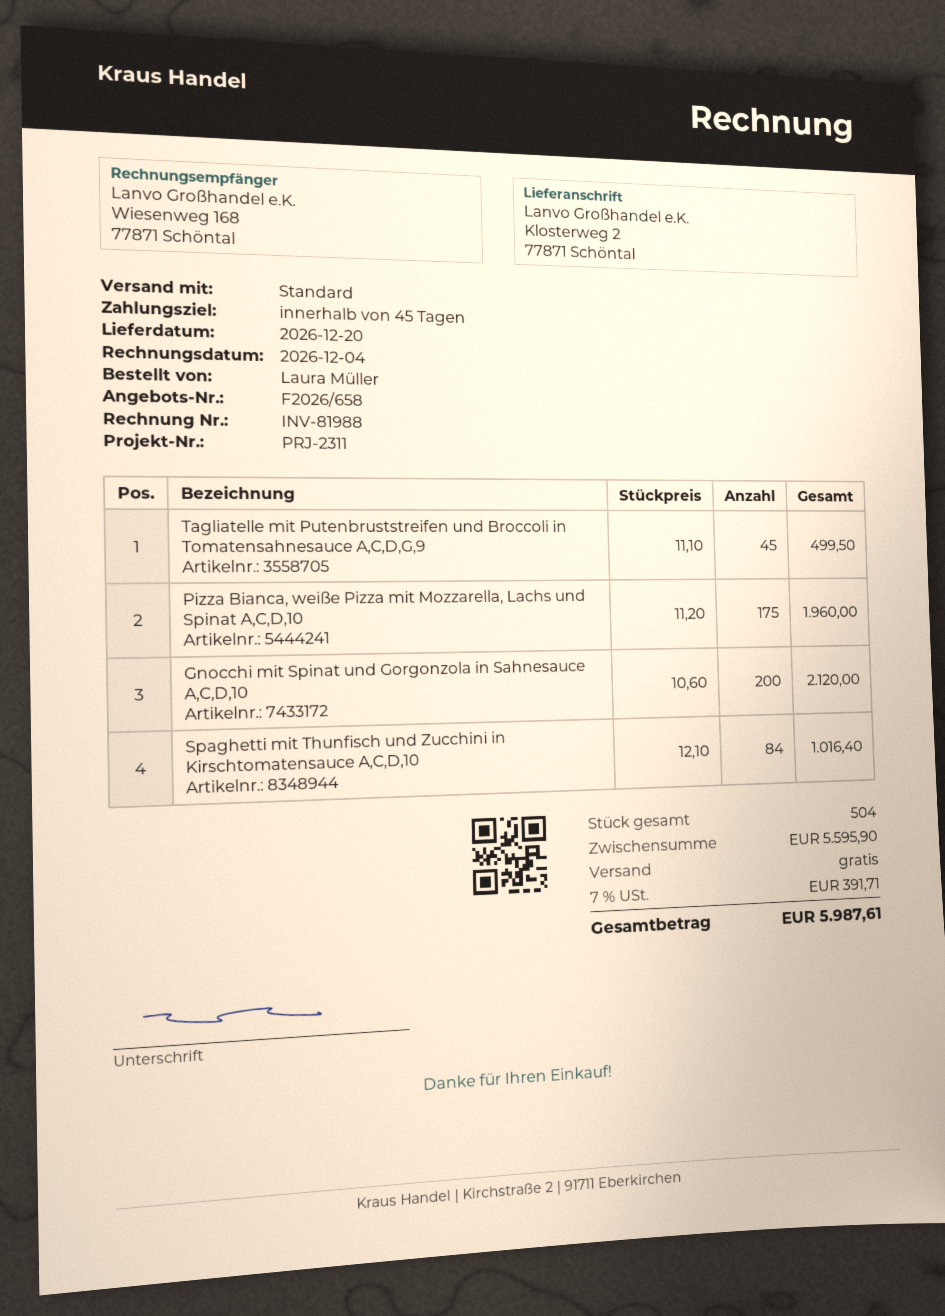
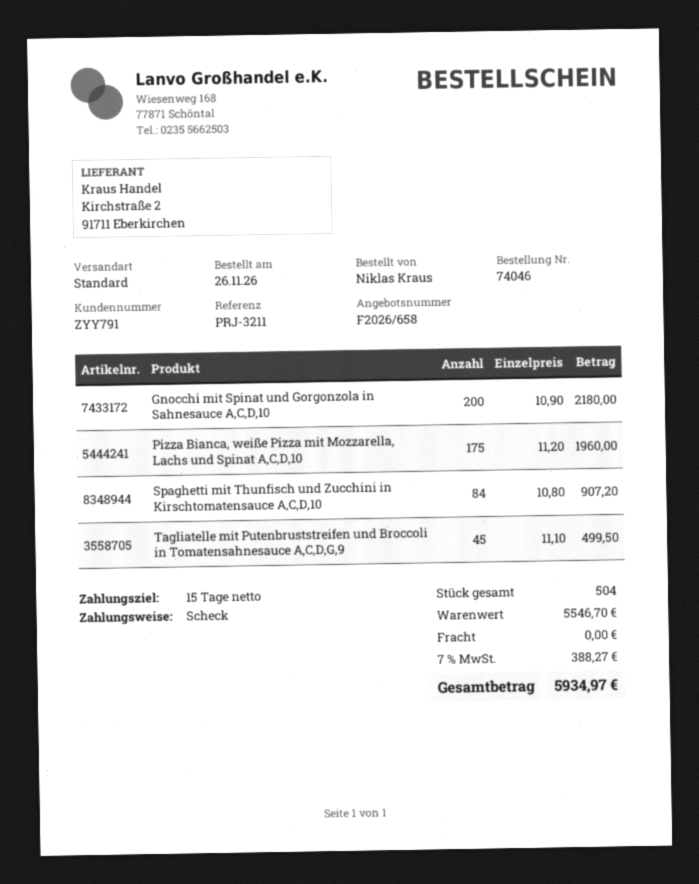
payment terms: 45 days -> 15 days
reference: PRJ-2311 -> PRJ-3211
ordered by: Laura Müller -> Niklas Kraus
Gnocchi mit Spinat und Gorgonzola in Sahnesauce A,C,D,10: 200 x 10.60 = 2120.00 -> 200 x 10.90 = 2180.00
Spaghetti mit Thunfisch und Zucchini in Kirschtomatensauce A,C,D,10: 84 x 12.10 = 1016.40 -> 84 x 10.80 = 907.20
subtotal: 5595.90 -> 5546.70
tax: 7% = 391.71 -> 7% = 388.27
total: 5987.61 -> 5934.97

